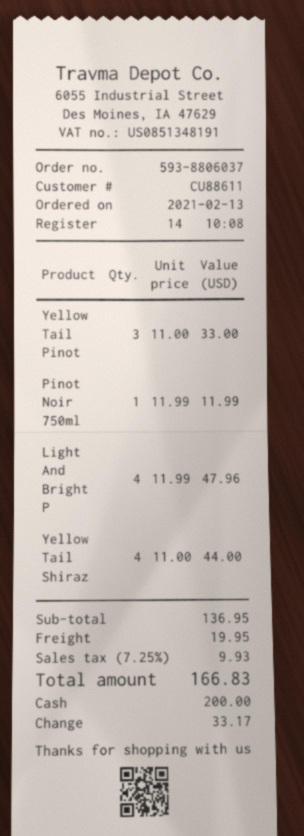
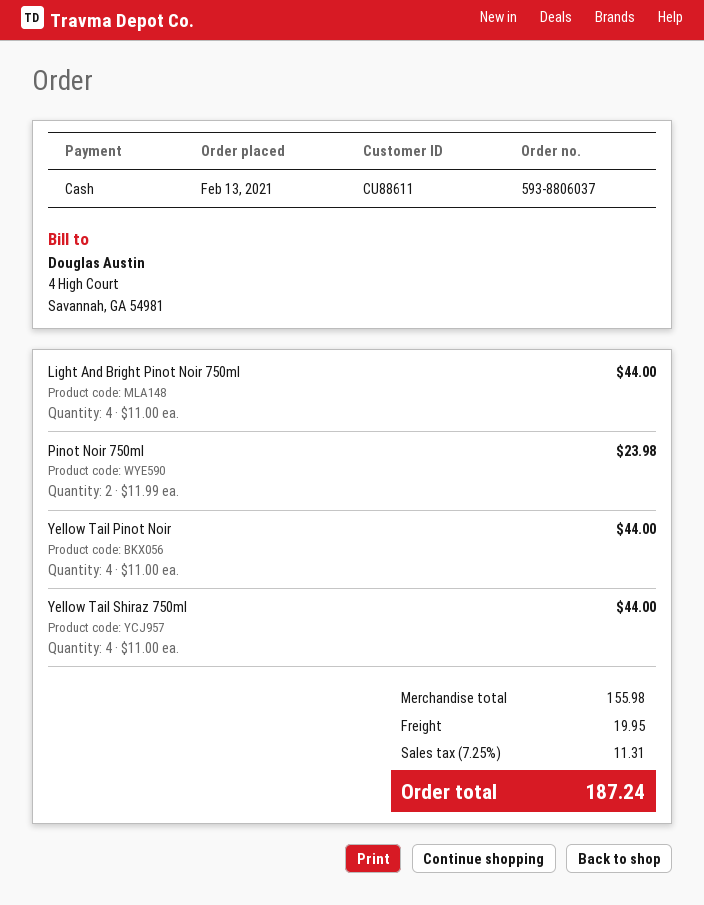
Yellow Tail Pinot: 3 x 11.00 = 33.00 -> 4 x 11.00 = 44.00
Pinot Noir 750ml: 1 x 11.99 = 11.99 -> 2 x 11.99 = 23.98
Light And Bright P: 4 x 11.99 = 47.96 -> 4 x 11.00 = 44.00
subtotal: 136.95 -> 155.98
tax: 7.25% = 9.93 -> 7.25% = 11.31
total: 166.83 -> 187.24

